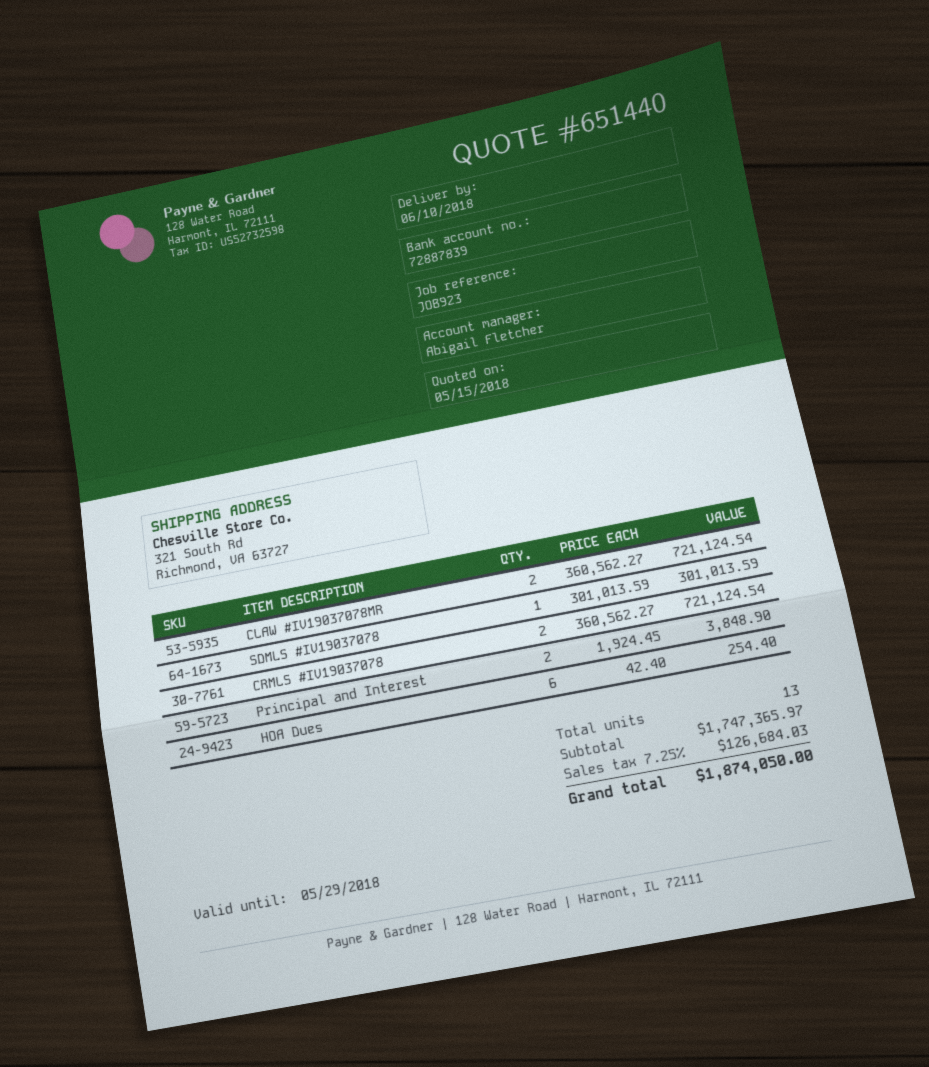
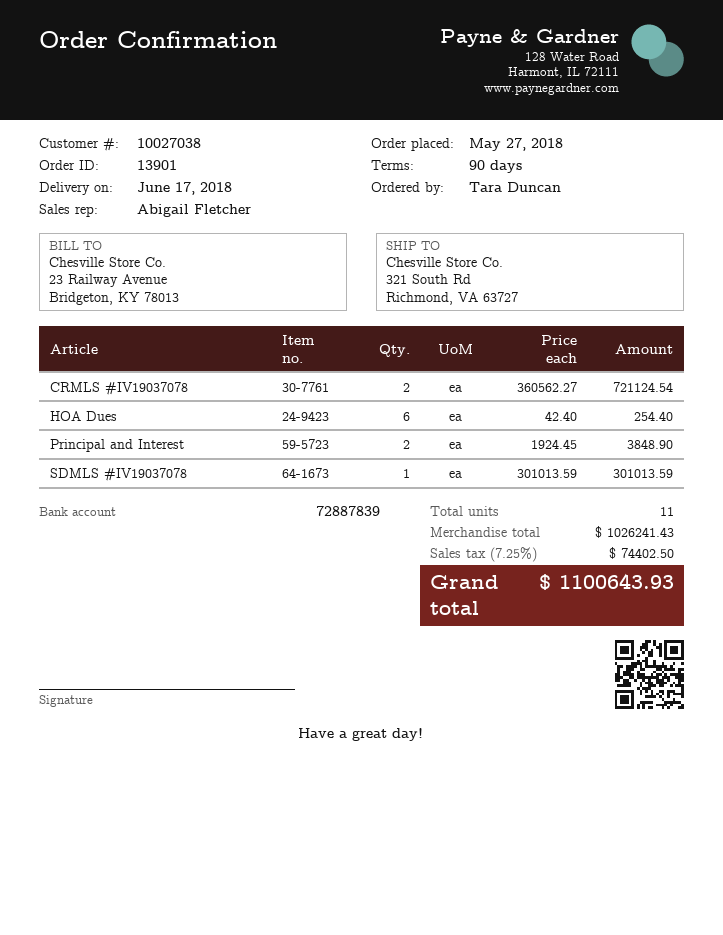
delivery date: 2018-06-10 -> 2018-06-17
CLAW #IV19037078MR: 2 x 360562.27 = 721124.54 -> none
total quantity: 13 -> 11
subtotal: 1747365.97 -> 1026241.43
tax: 7.25% = 126684.03 -> 7.25% = 74402.50
total: 1874050.00 -> 1100643.93

